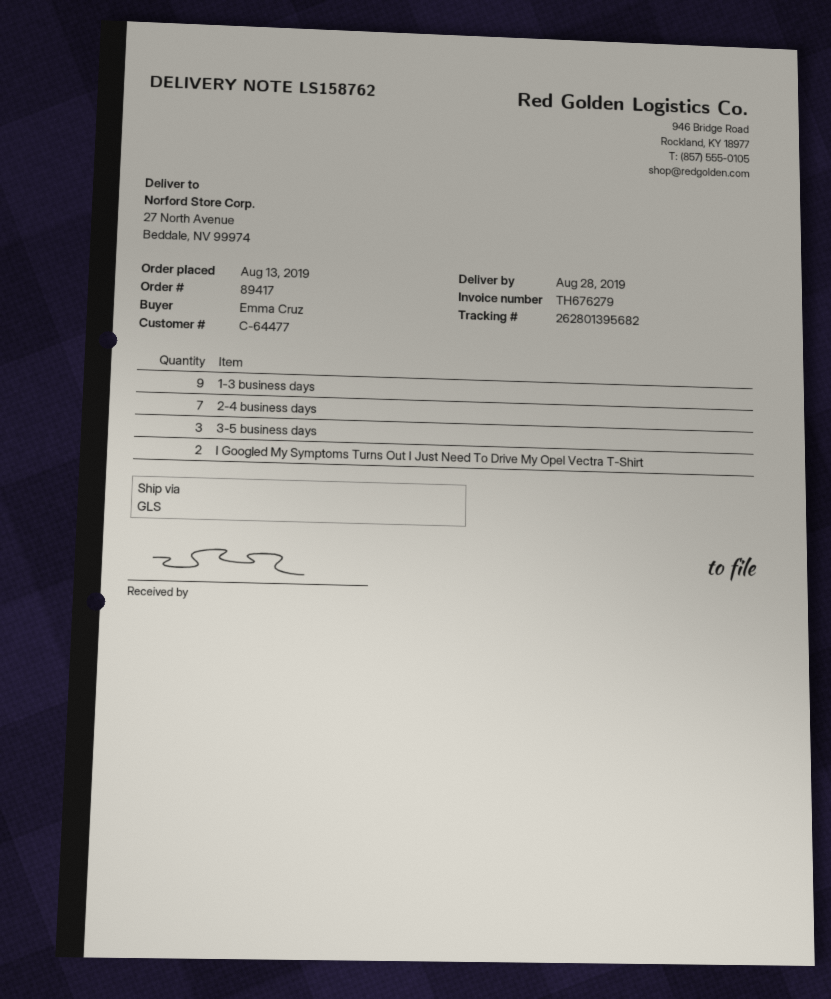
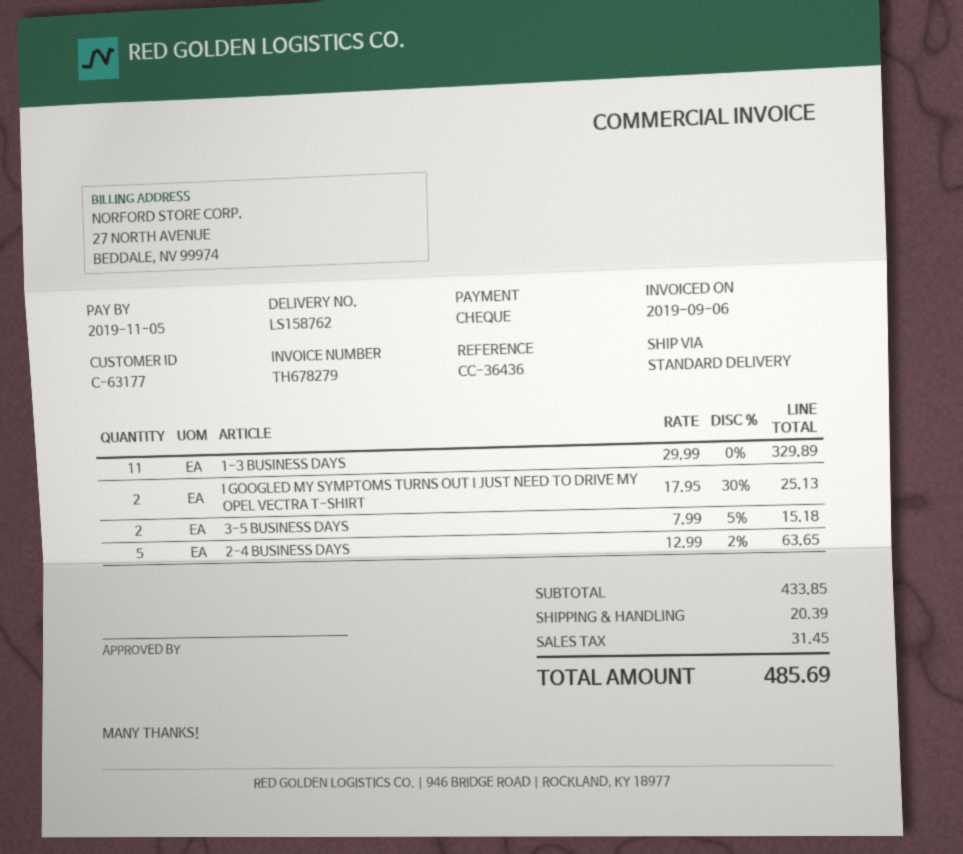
invoice number: TH676279 -> TH678279
customer number: C-64477 -> C-63177
shipping method: GLS -> standard
1-3 business days: 9 -> 11
2-4 business days: 7 -> 5
3-5 business days: 3 -> 2

